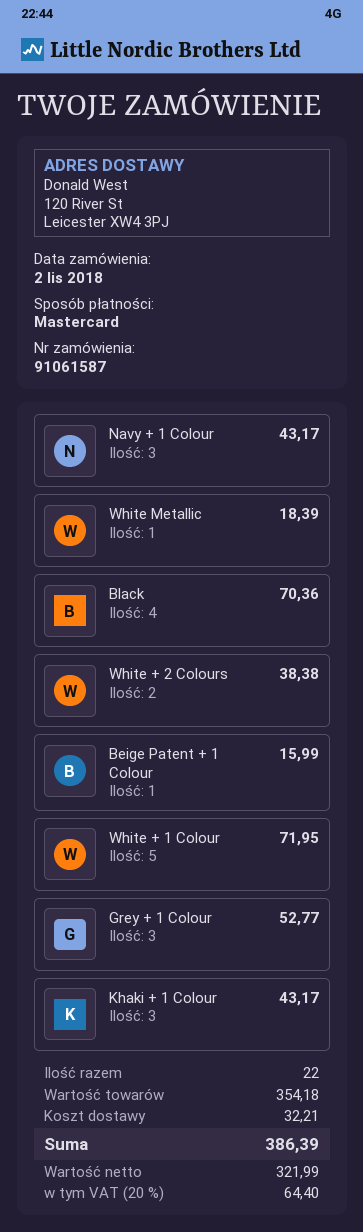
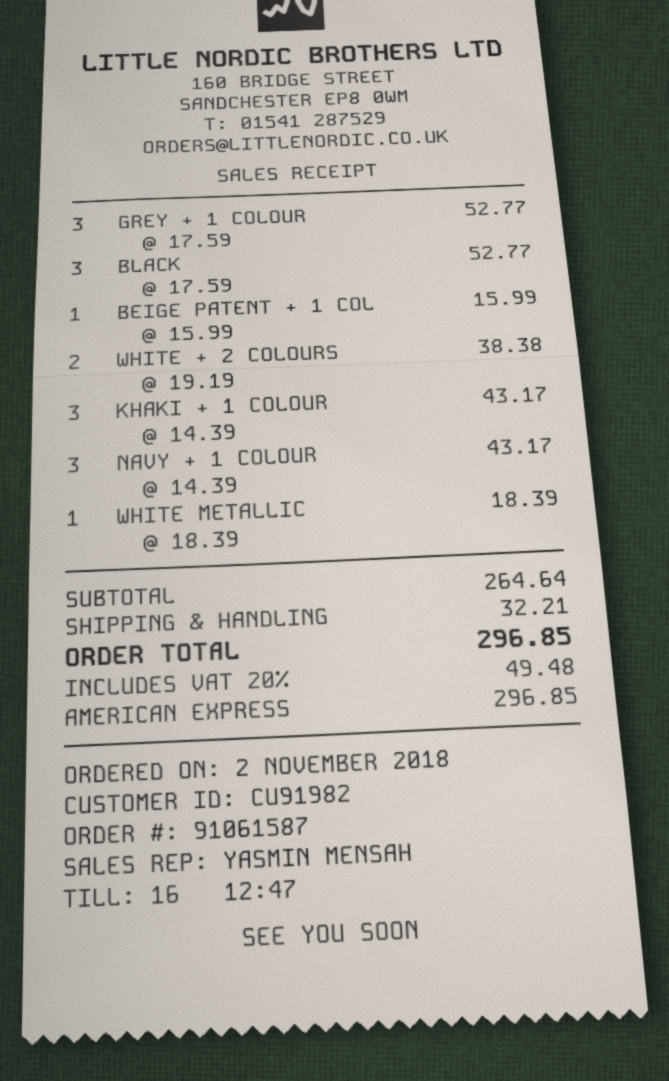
payment method: Mastercard -> American Express
Black: 4 for 70.36 -> 3 for 52.77
White + 1 Colour: 5 for 71.95 -> none
subtotal: 354.18 -> 264.64
tax: 20% = 64.40 -> 20% = 49.48
total: 386.39 -> 296.85

